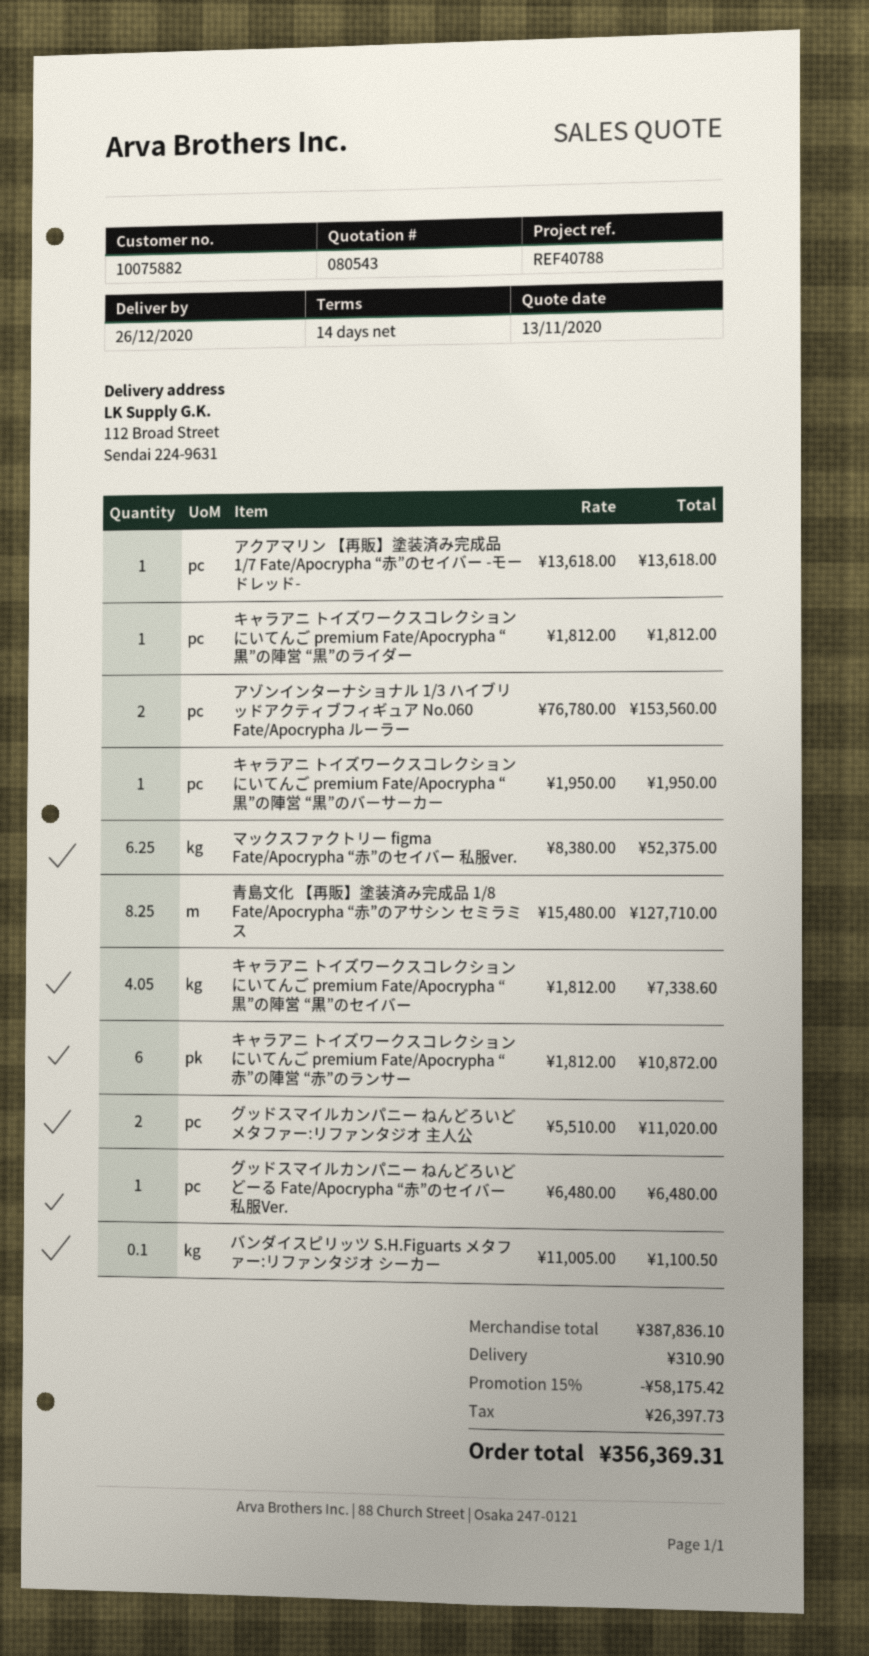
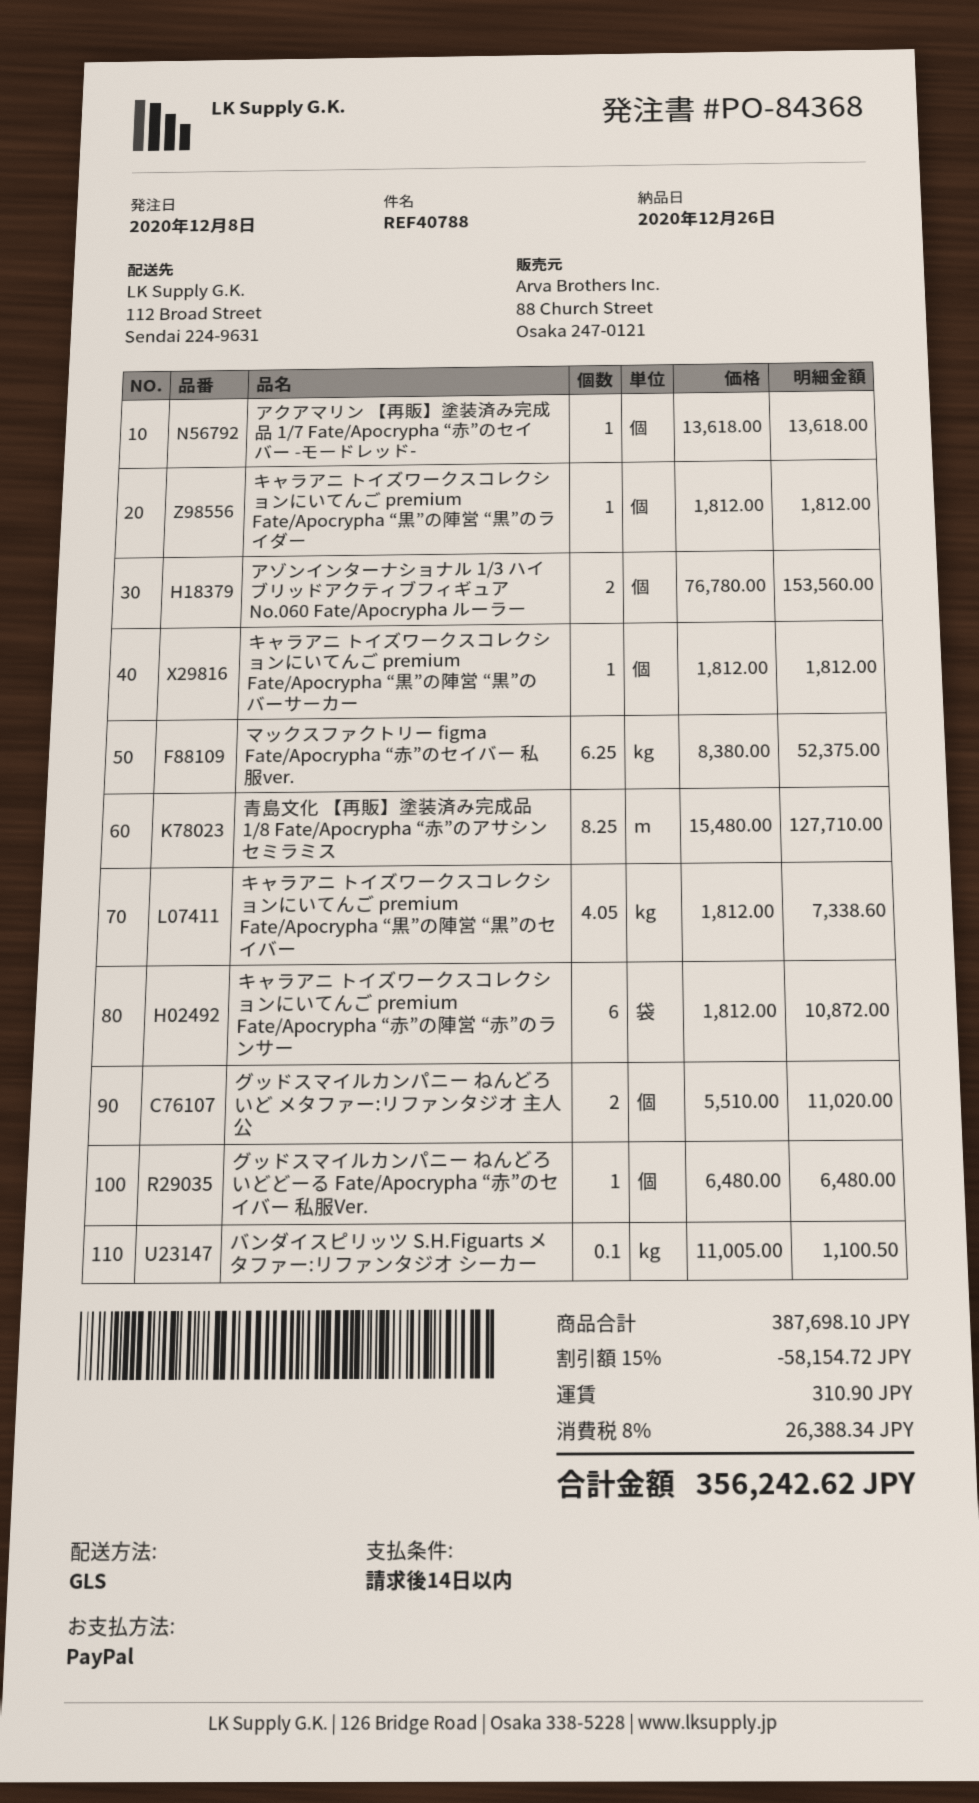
キャラアニ トイズワークスコレクションにいてんご premium Fate/Apocrypha “黒”の陣営 “黒”のバーサーカー: 1 x 1950.00 = 1950.00 -> 1 x 1812.00 = 1812.00
subtotal: 387836.10 -> 387698.10
discount: 15% = 58175.42 -> 15% = 58154.72
tax: 26397.73 -> 26388.34
total: 356369.31 -> 356242.62

